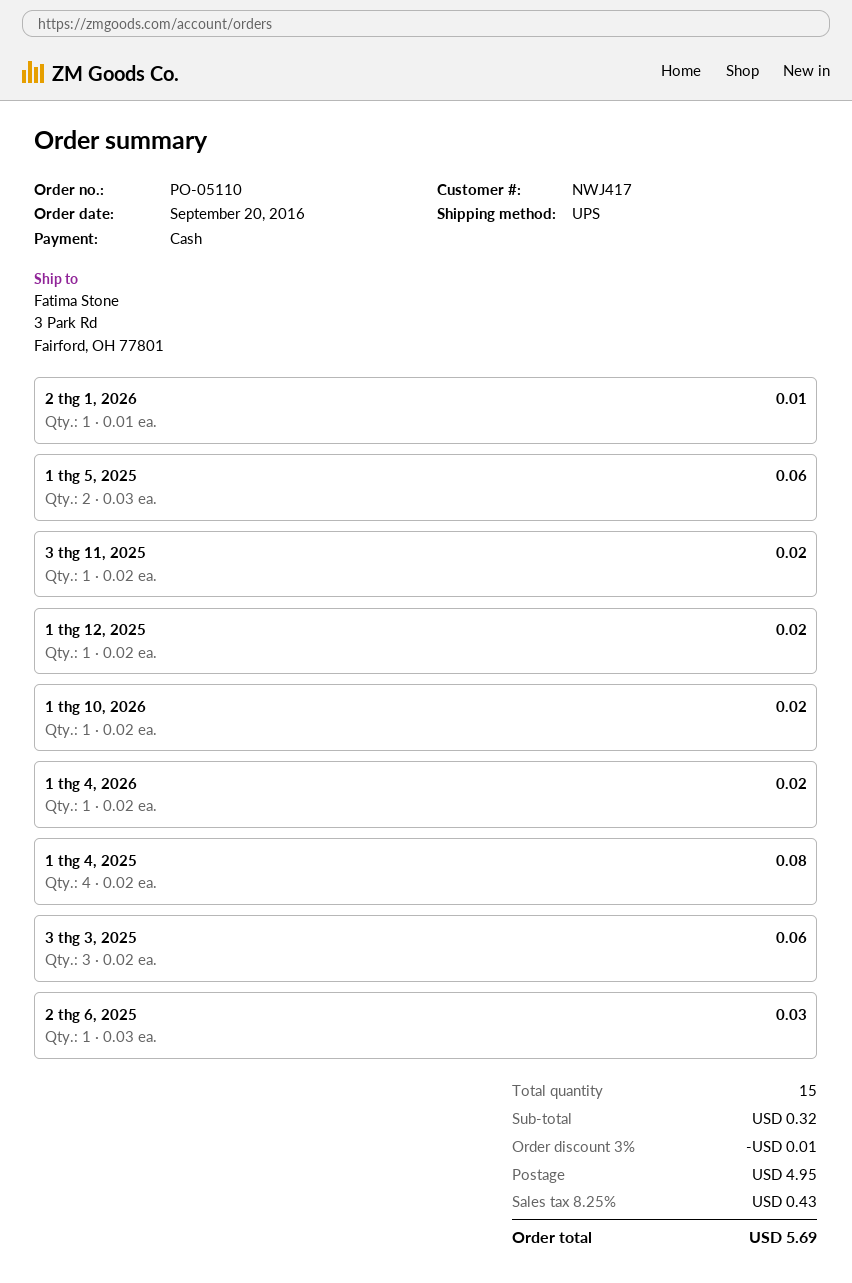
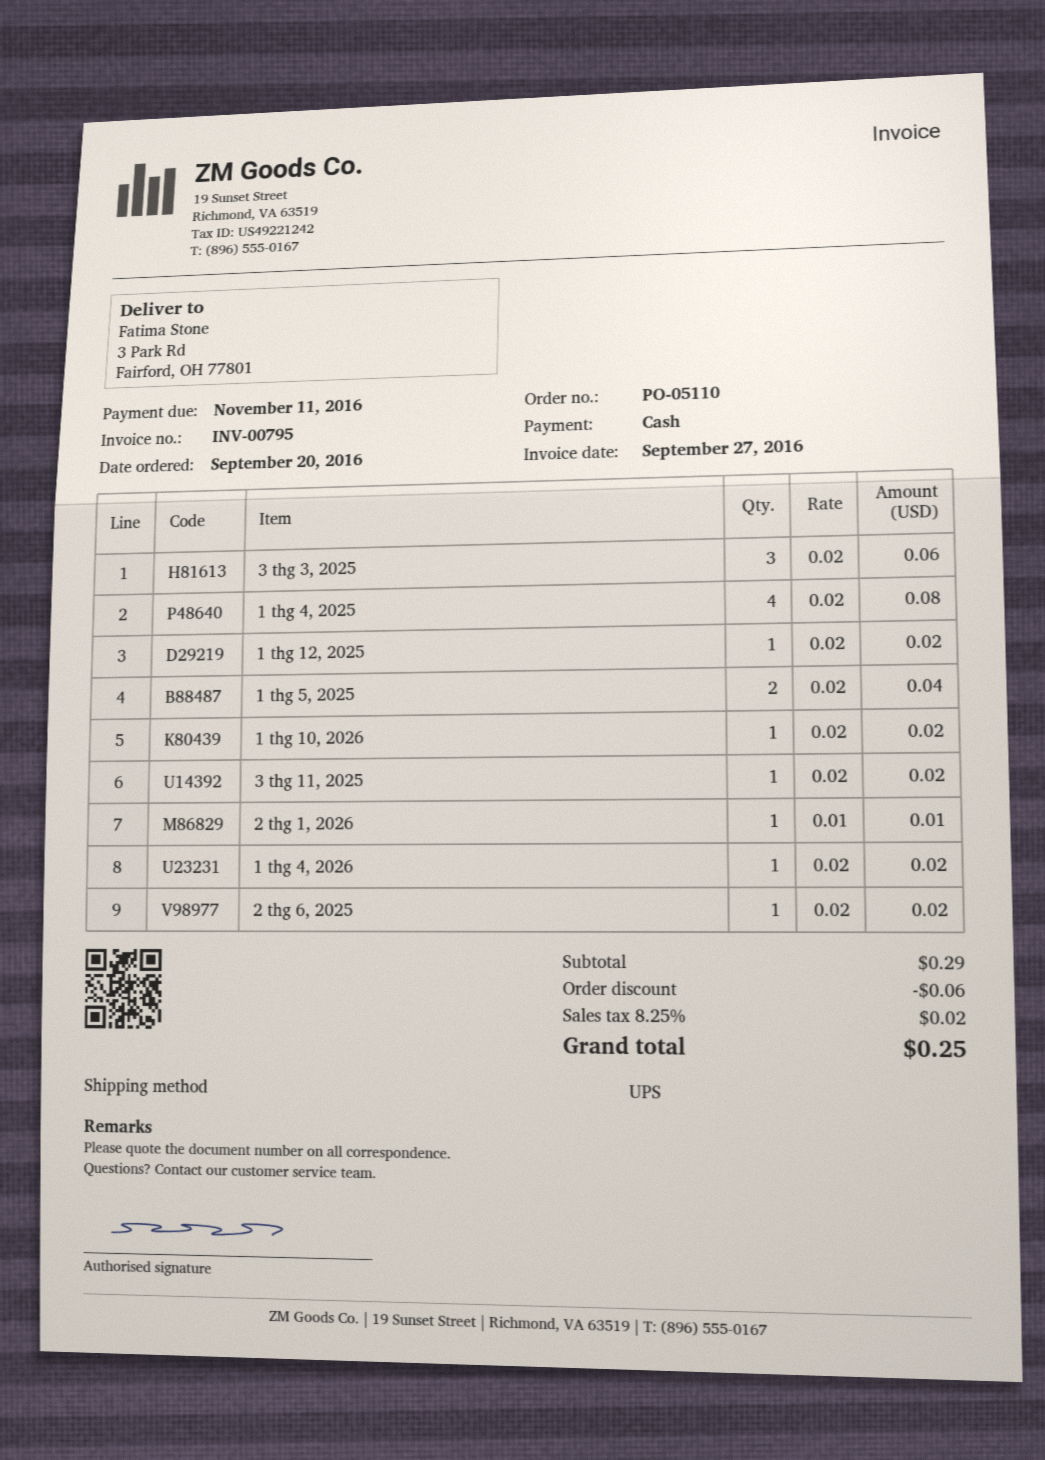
1 thg 5, 2025: 2 x 0.03 = 0.06 -> 2 x 0.02 = 0.04
2 thg 6, 2025: 1 x 0.03 = 0.03 -> 1 x 0.02 = 0.02
subtotal: 0.32 -> 0.29
discount: 0.01 -> 0.06
shipping: 4.95 -> none
tax: 8.25% = 0.43 -> 8.25% = 0.02
total: 5.69 -> 0.25

